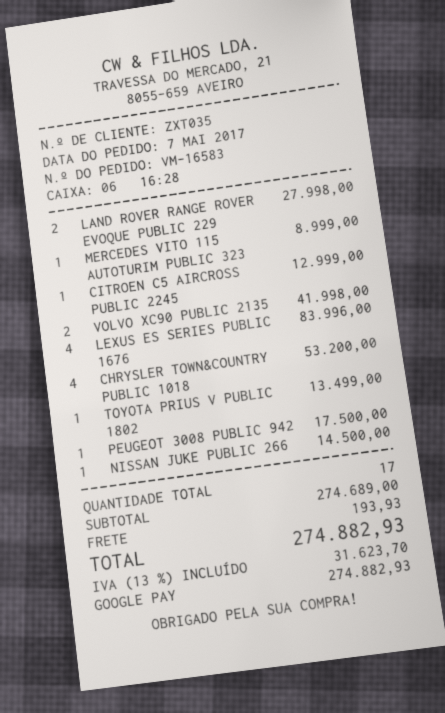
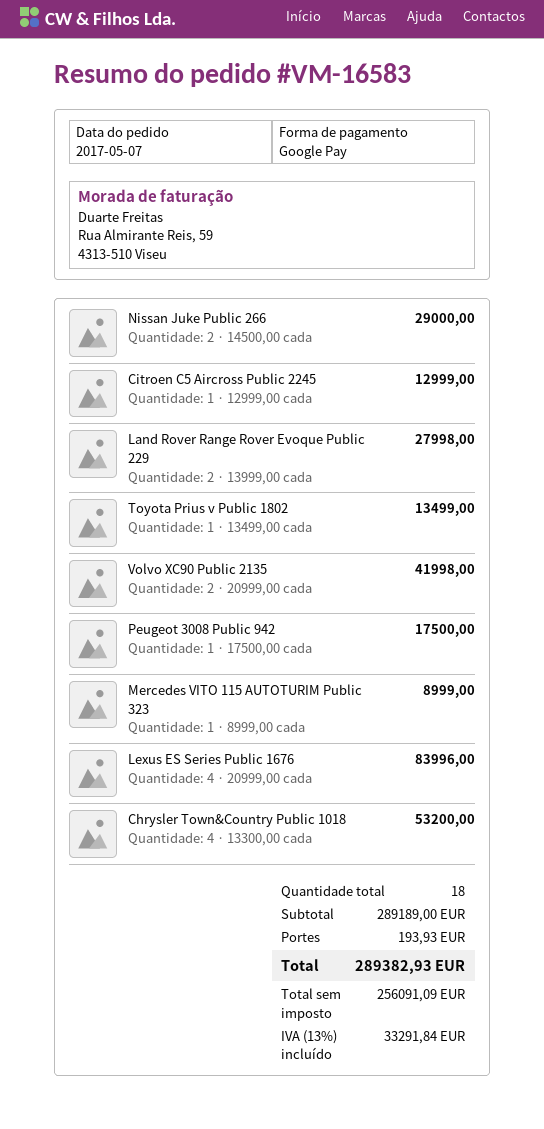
NISSAN JUKE PUBLIC 266: 1 for 14500.00 -> 2 for 29000.00
total quantity: 17 -> 18
subtotal: 274689.00 -> 289189.00
tax: 13% = 31623.70 -> 13% = 33291.84
total: 274882.93 -> 289382.93

